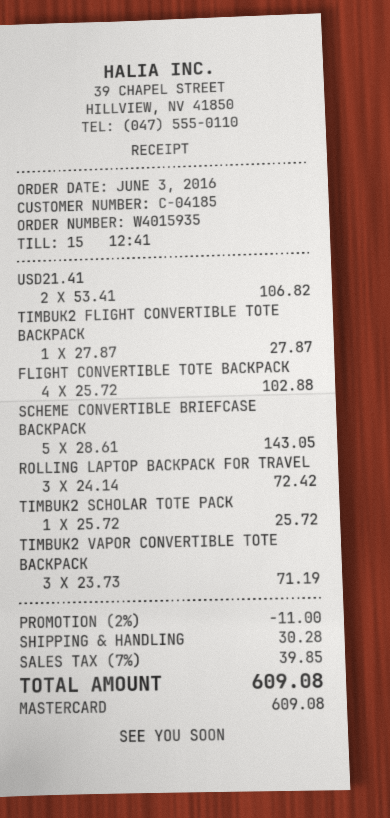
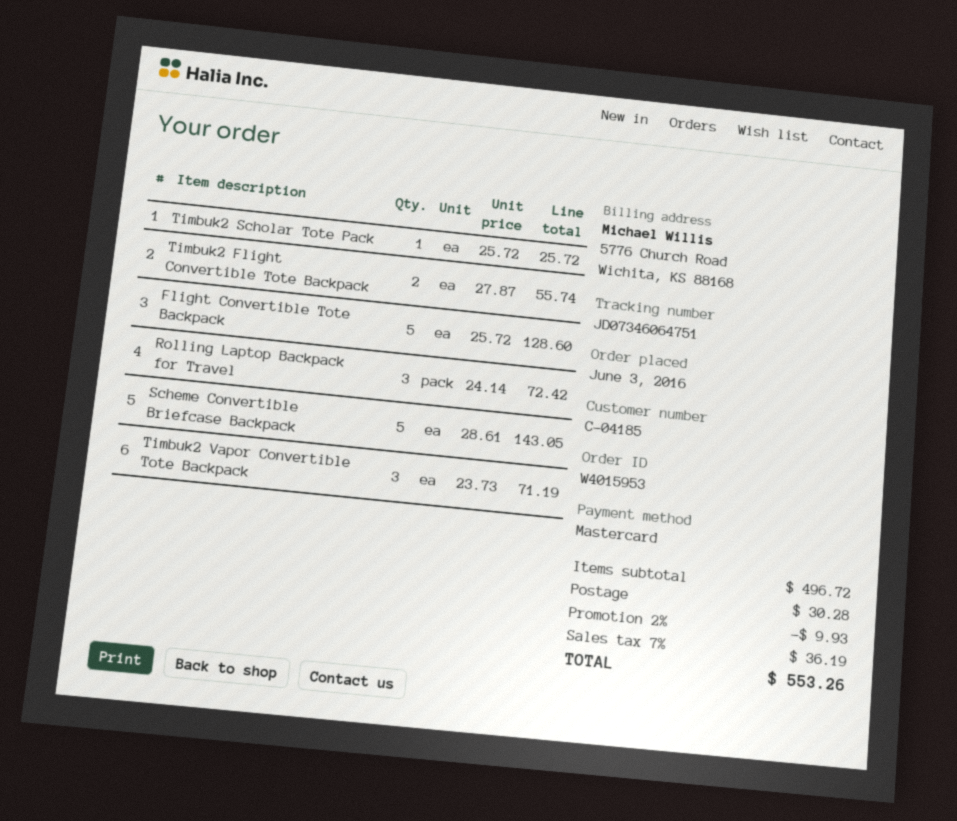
order number: W4015935 -> W4015953
USD21.41: 2 x 53.41 = 106.82 -> none
TIMBUK2 FLIGHT CONVERTIBLE TOTE BACKPACK: 1 x 27.87 = 27.87 -> 2 x 27.87 = 55.74
FLIGHT CONVERTIBLE TOTE BACKPACK: 4 x 25.72 = 102.88 -> 5 x 25.72 = 128.60
discount: 2% = 11.00 -> 2% = 9.93
tax: 7% = 39.85 -> 7% = 36.19
total: 609.08 -> 553.26

